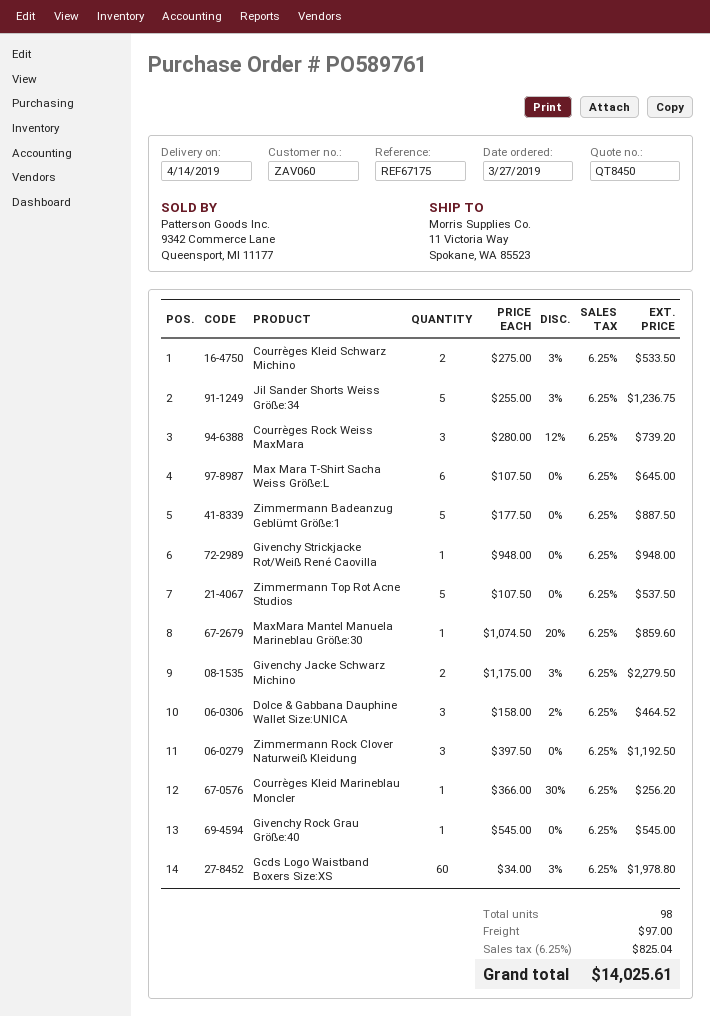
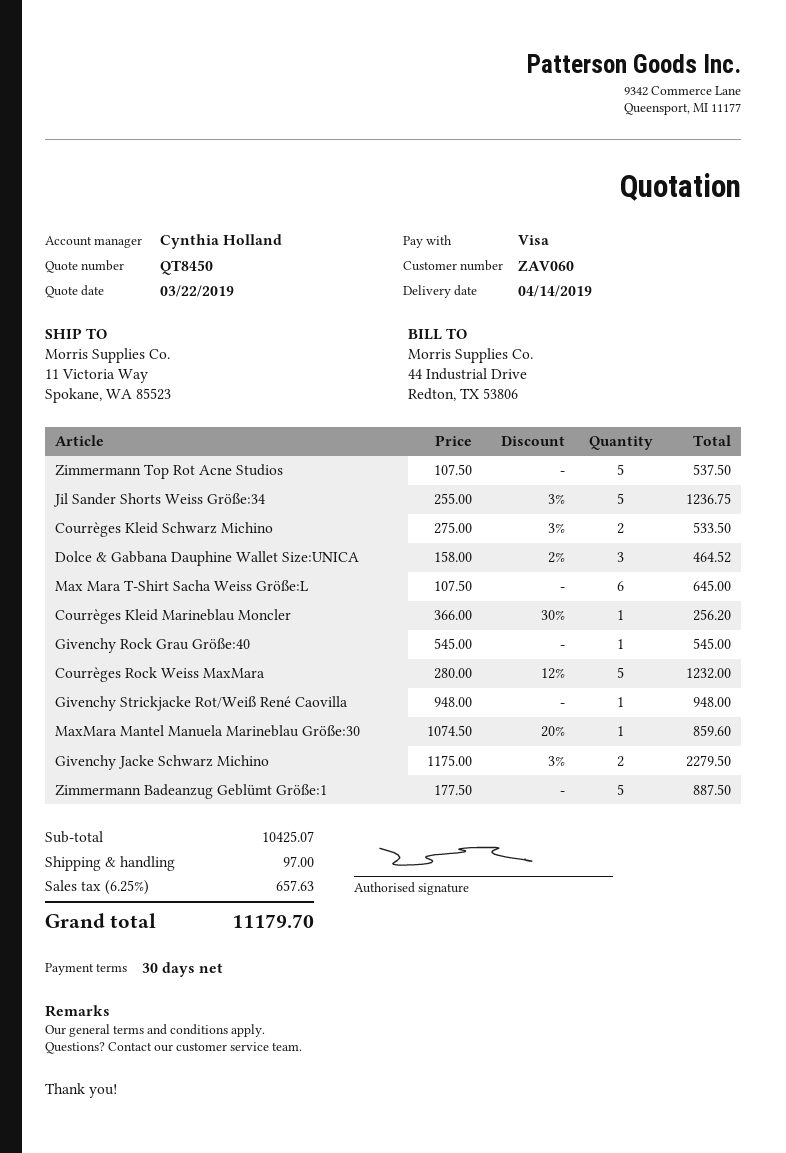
Courrèges Rock Weiss MaxMara: 3 x 280.00 - 12% = 739.20 -> 5 x 280.00 - 12% = 1232.00
Zimmermann Rock Clover Naturweiß Kleidung: 3 x 397.50 = 1192.50 -> none
Gcds Logo Waistband Boxers Size:XS: 60 x 34.00 - 3% = 1978.80 -> none
tax: 6.25% = 825.04 -> 6.25% = 657.63
total: 14025.61 -> 11179.70

